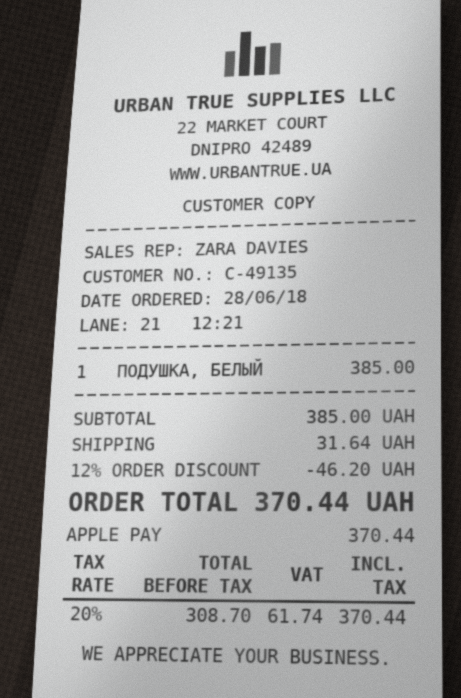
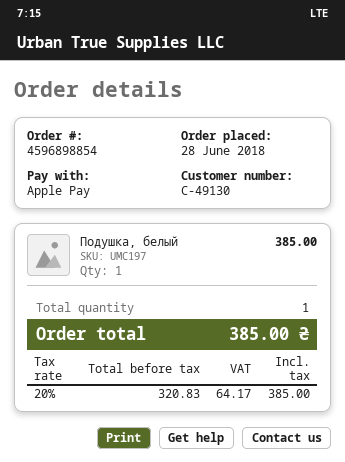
customer number: C-49135 -> C-49130
discount: 12% = 46.20 -> none
shipping: 31.64 -> none
net: 308.70 -> 320.83
tax: 20% = 61.74 -> 20% = 64.17
total: 370.44 -> 385.00

